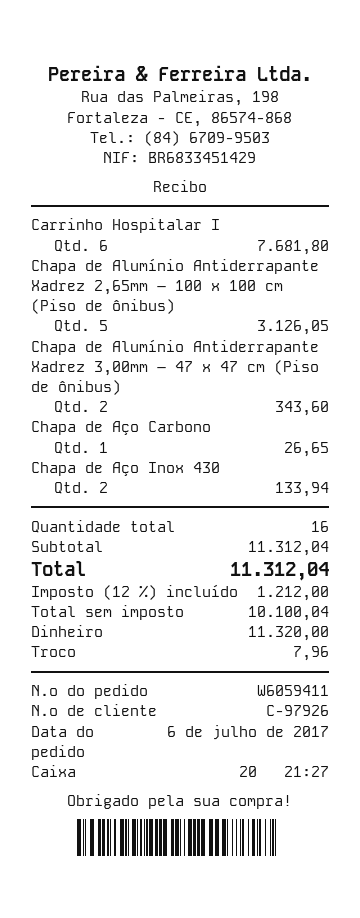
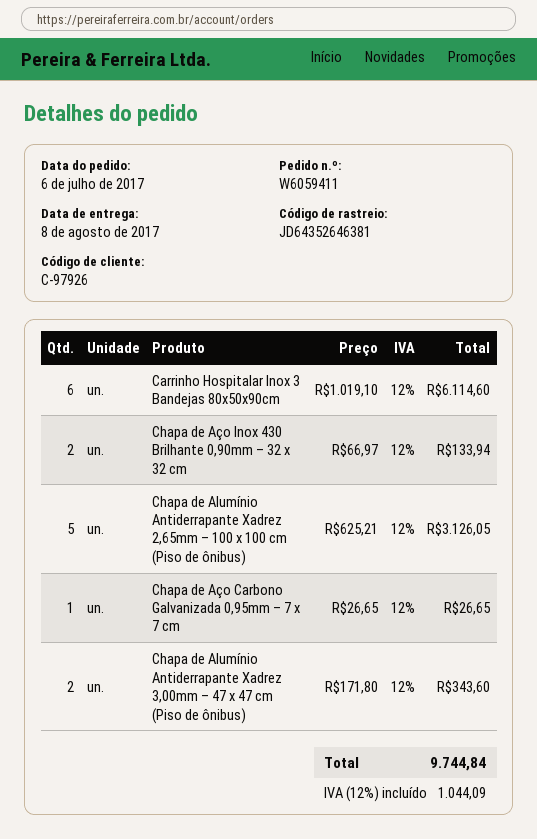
Carrinho Hospitalar I: 6 for 7681.80 -> 6 for 6114.60
tax: 12% = 1212.00 -> 12% = 1044.09
total: 11312.04 -> 9744.84

